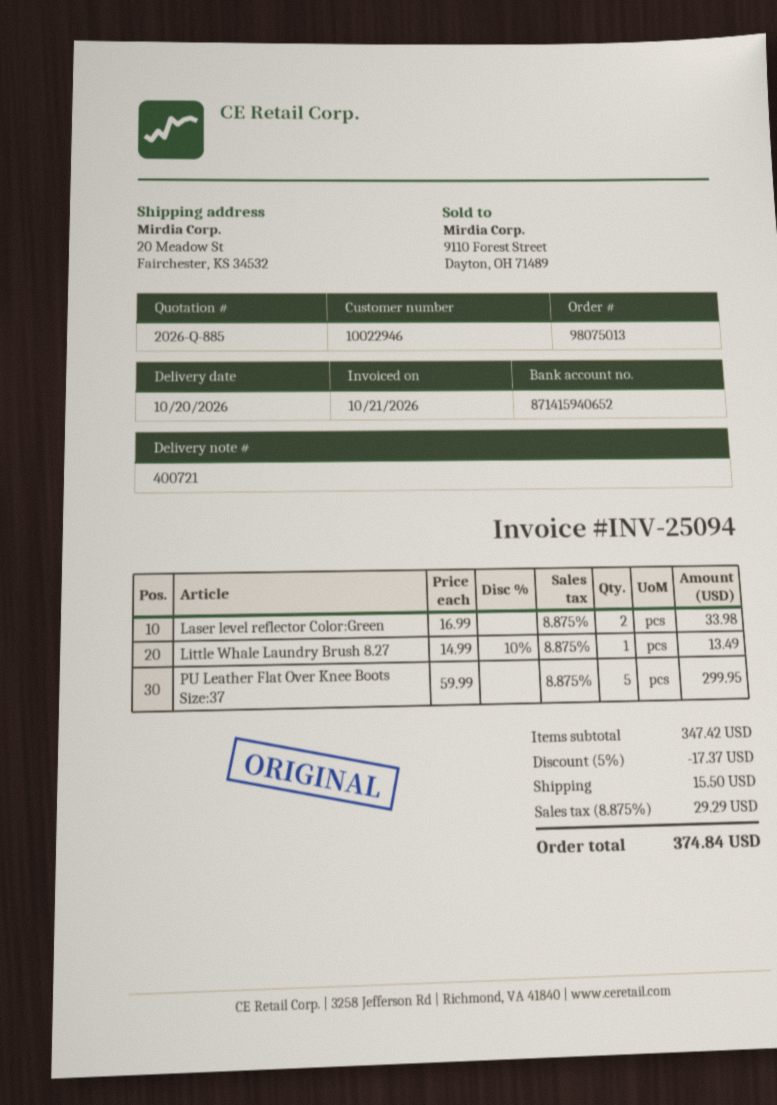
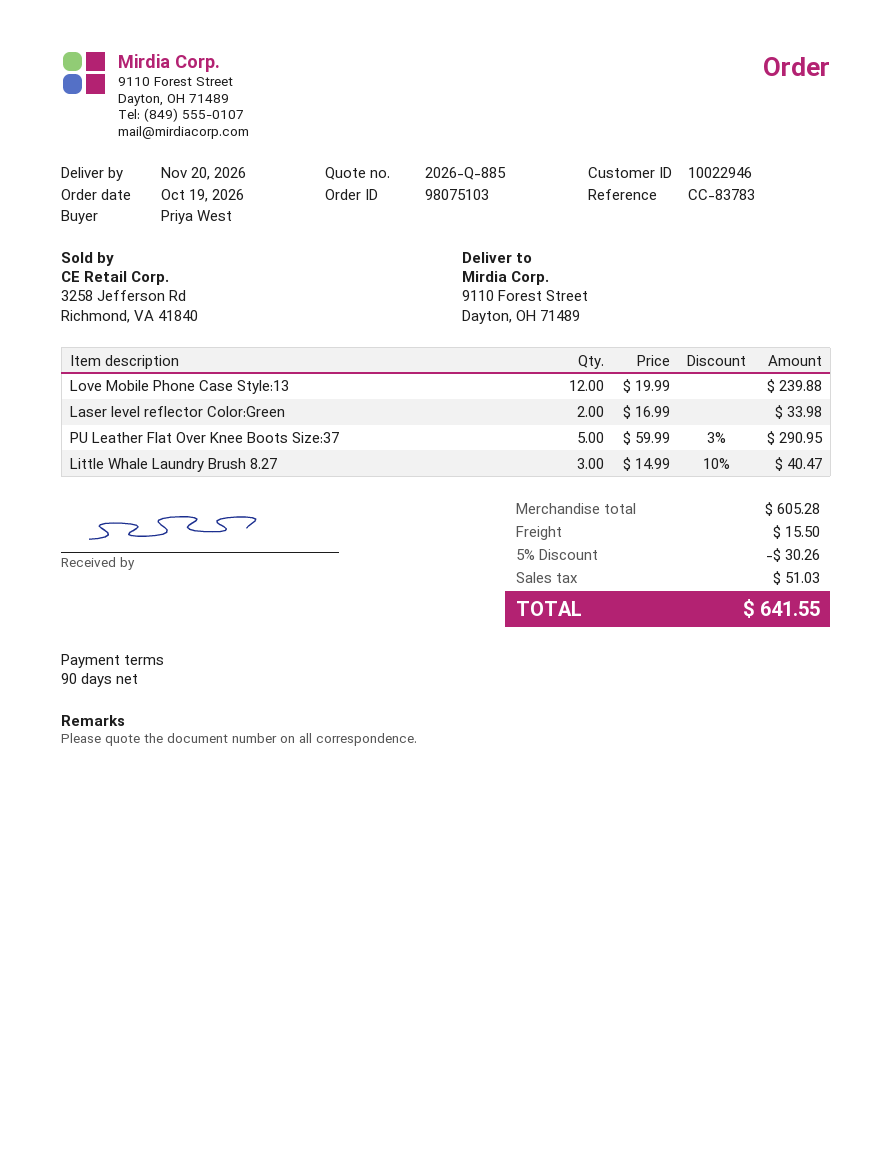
order number: 98075013 -> 98075103
delivery date: 2026-10-20 -> 2026-11-20
ship to: 20 Meadow St, Fairchester, KS 34532 -> 9110 Forest Street, Dayton, OH 71489
Little Whale Laundry Brush 8.27: 1 x 14.99 - 10% = 13.49 -> 3 x 14.99 - 10% = 40.47
PU Leather Flat Over Knee Boots Size:37: 5 x 59.99 = 299.95 -> 5 x 59.99 - 3% = 290.95
Love Mobile Phone Case Style:13: none -> 12 x 19.99 = 239.88
subtotal: 347.42 -> 605.28
discount: 5% = 17.37 -> 5% = 30.26
tax: 29.29 -> 51.03
total: 374.84 -> 641.55

